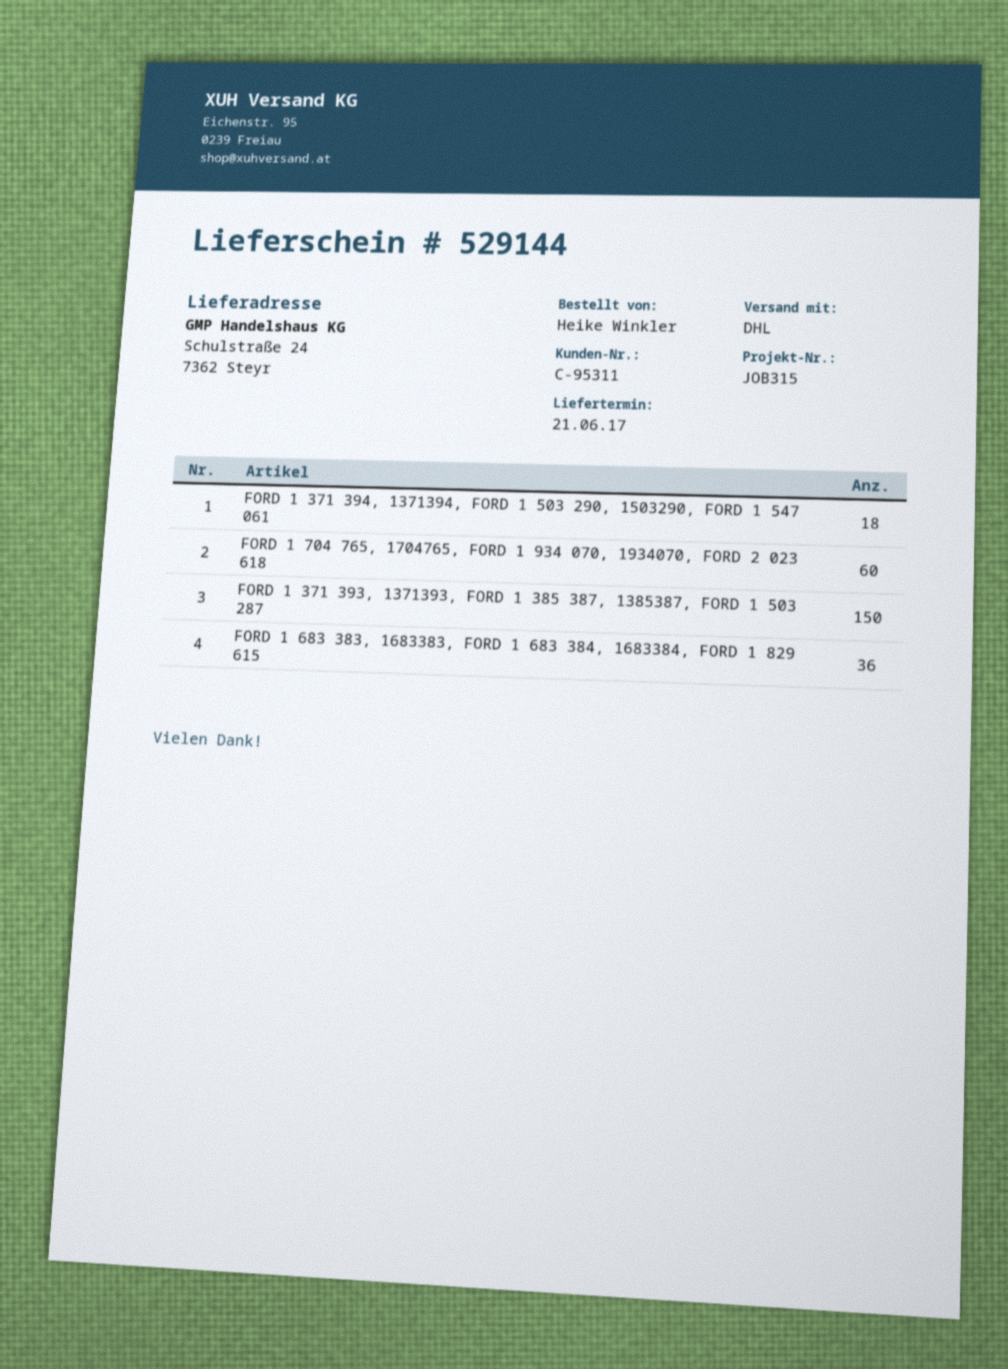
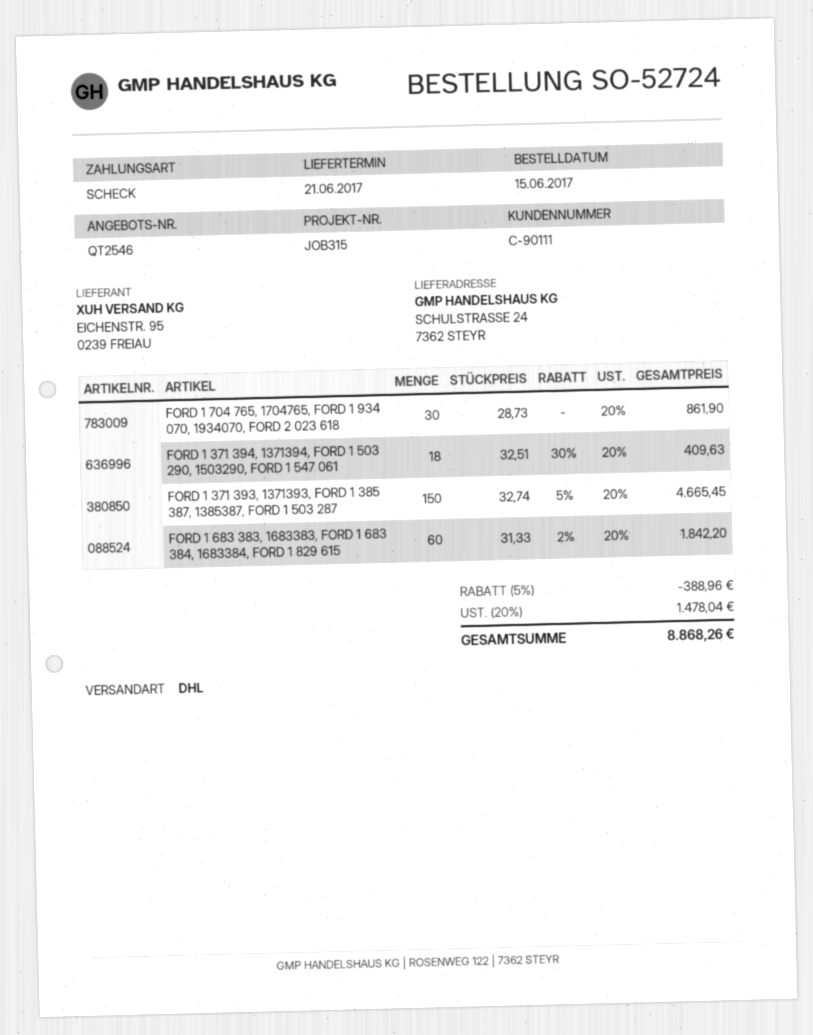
customer number: C-95311 -> C-90111
FORD 1 704 765, 1704765, FORD 1 934 070, 1934070, FORD 2 023 618: 60 -> 30
FORD 1 683 383, 1683383, FORD 1 683 384, 1683384, FORD 1 829 615: 36 -> 60

